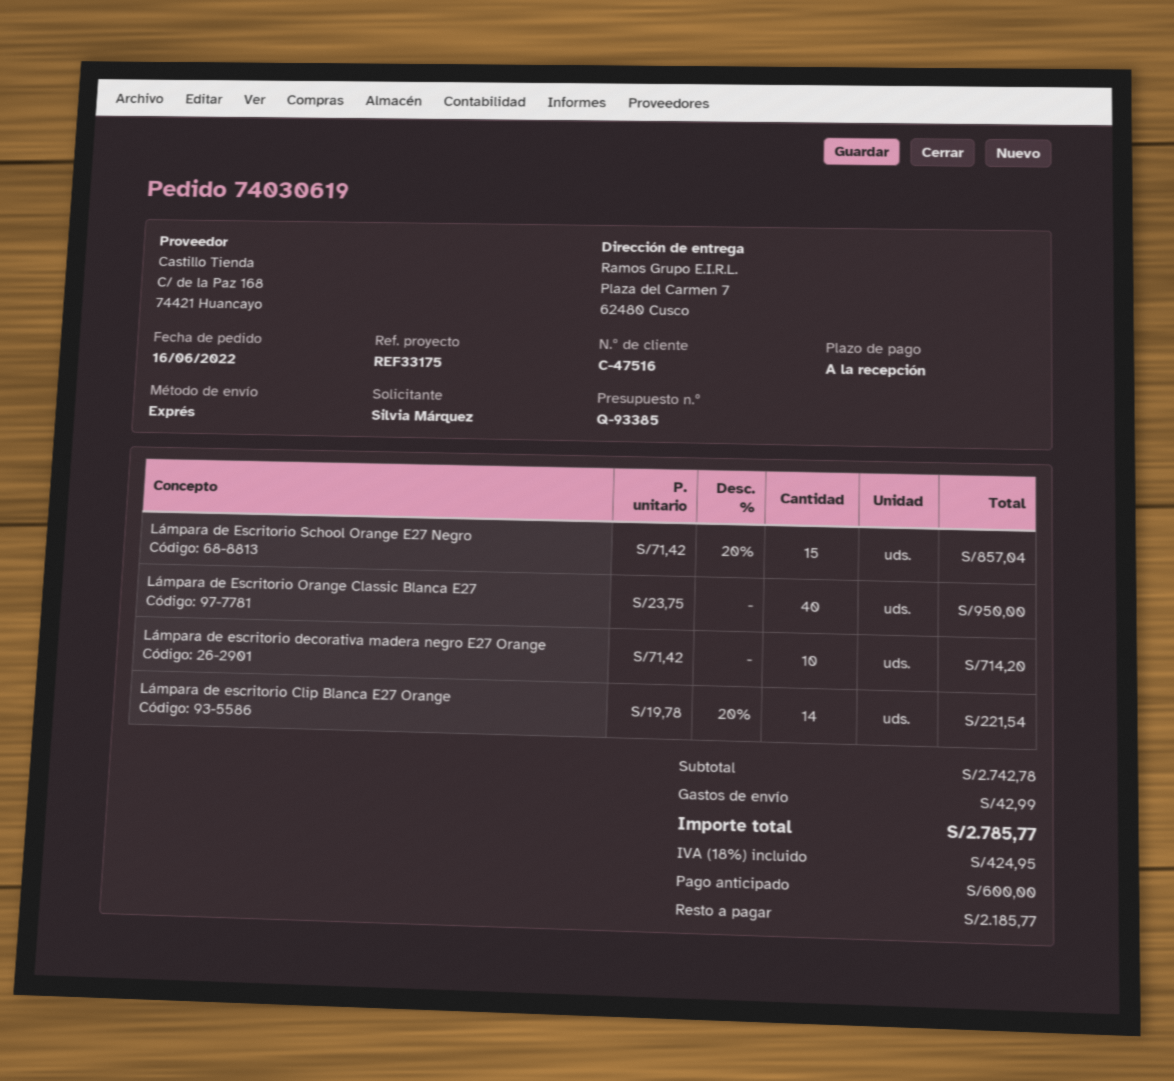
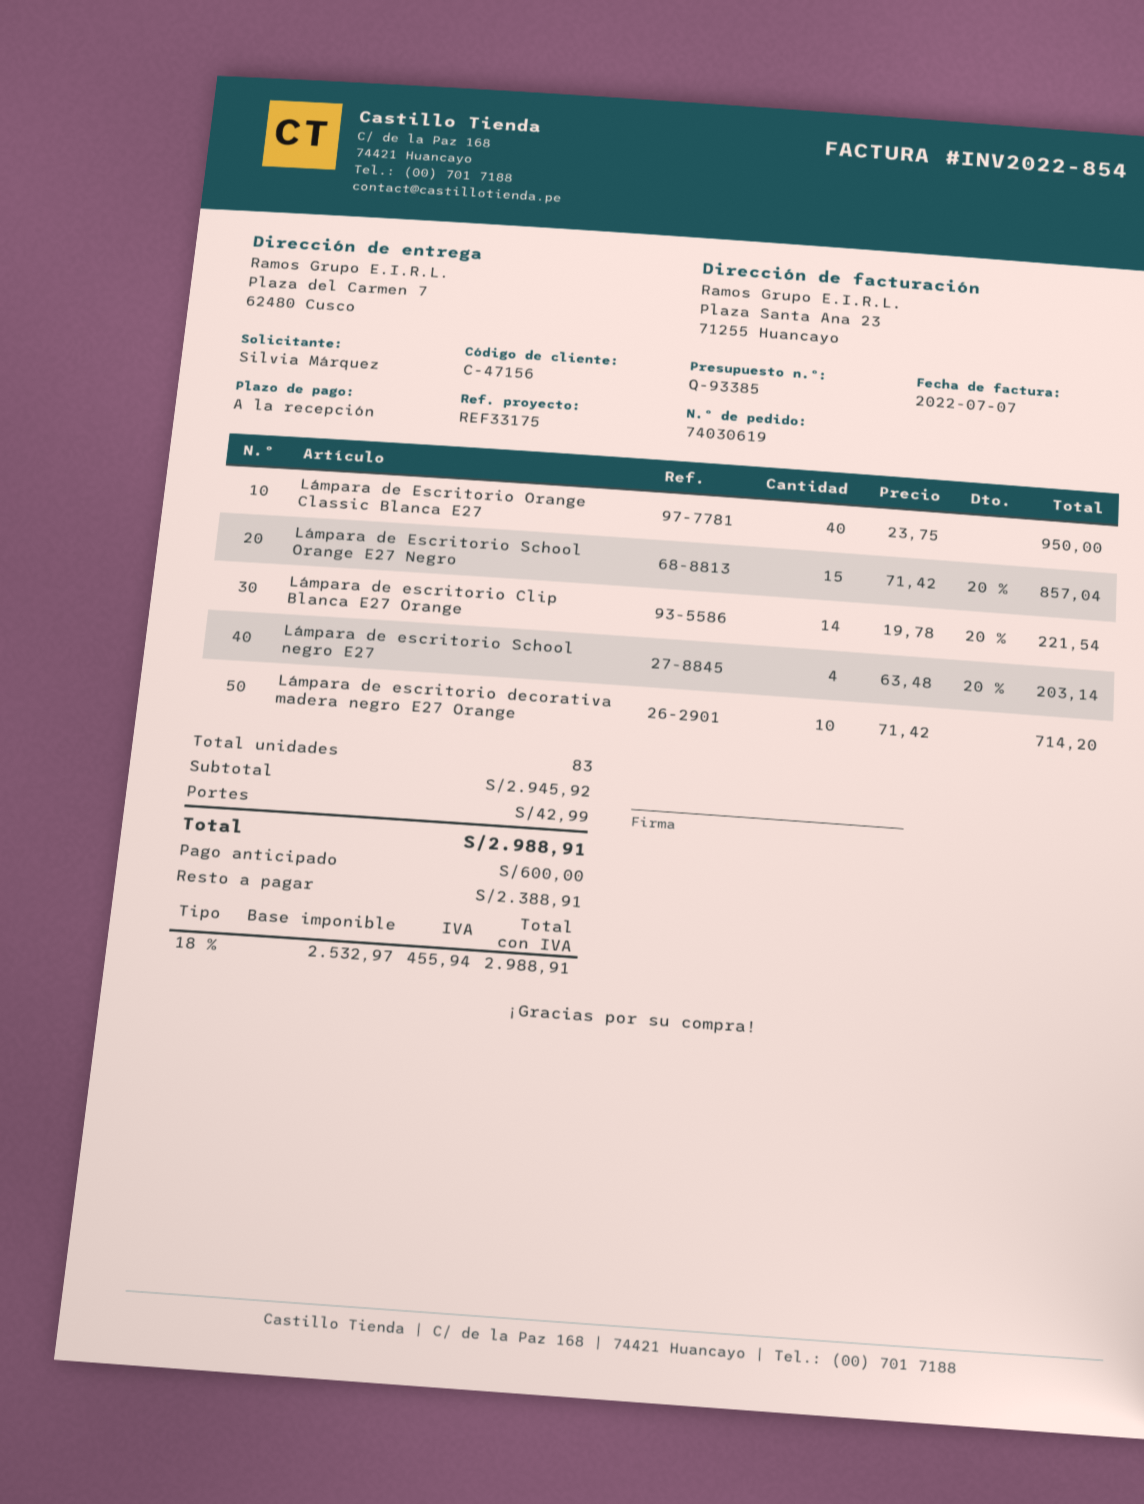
customer number: C-47516 -> C-47156
Lámpara de escritorio School negro E27: none -> 4 x 63.48 - 20% = 203.14
subtotal: 2742.78 -> 2945.92
tax: 18% = 424.95 -> 18% = 455.94
total: 2785.77 -> 2988.91
balance: 2185.77 -> 2388.91

